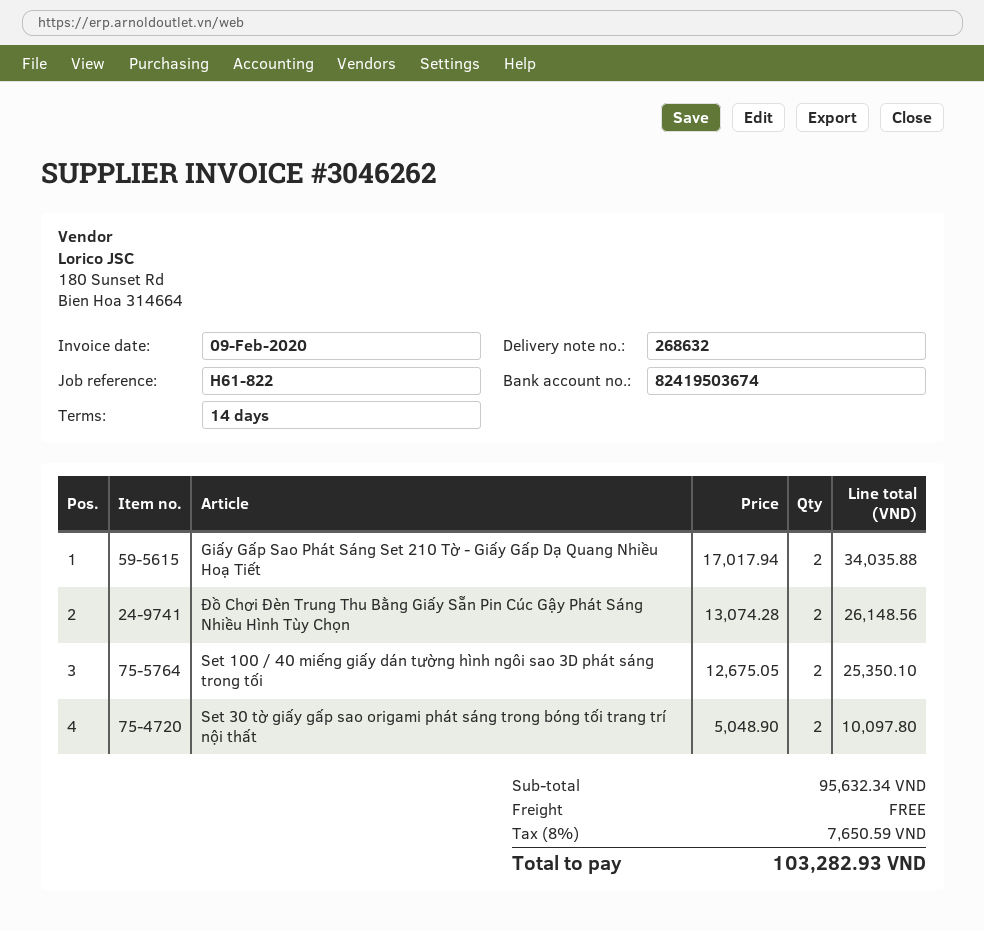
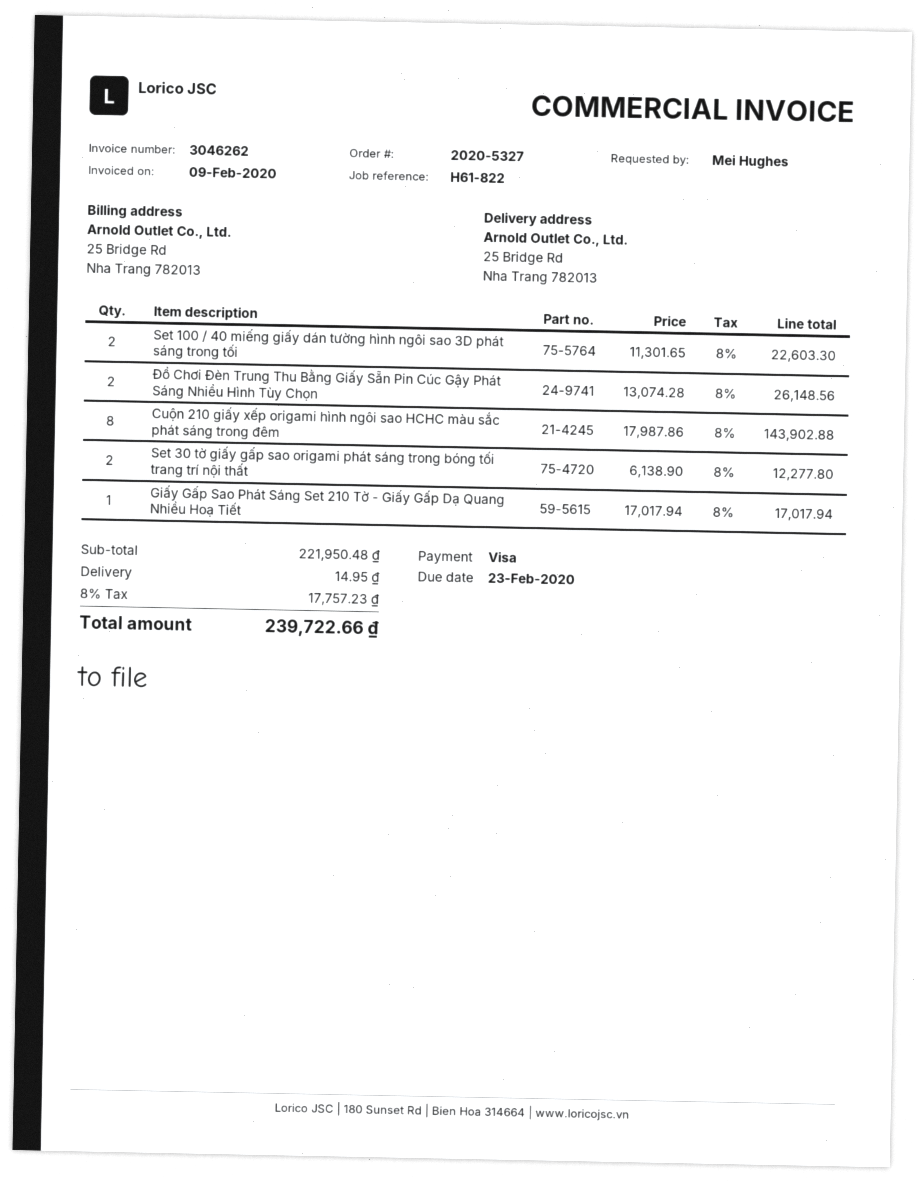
Giấy Gấp Sao Phát Sáng Set 210 Tờ - Giấy Gấp Dạ Quang Nhiều Hoạ Tiết: 2 x 17017.94 = 34035.88 -> 1 x 17017.94 = 17017.94
Set 100 / 40 miếng giấy dán tường hình ngôi sao 3D phát sáng trong tối: 2 x 12675.05 = 25350.10 -> 2 x 11301.65 = 22603.30
Set 30 tờ giấy gấp sao origami phát sáng trong bóng tối trang trí nội thất: 2 x 5048.90 = 10097.80 -> 2 x 6138.90 = 12277.80
Cuộn 210 giấy xếp origami hình ngôi sao HCHC màu sắc phát sáng trong đêm: none -> 8 x 17987.86 = 143902.88
subtotal: 95632.34 -> 221950.48
shipping: 0.00 -> 14.95
tax: 8% = 7650.59 -> 8% = 17757.23
total: 103282.93 -> 239722.66

